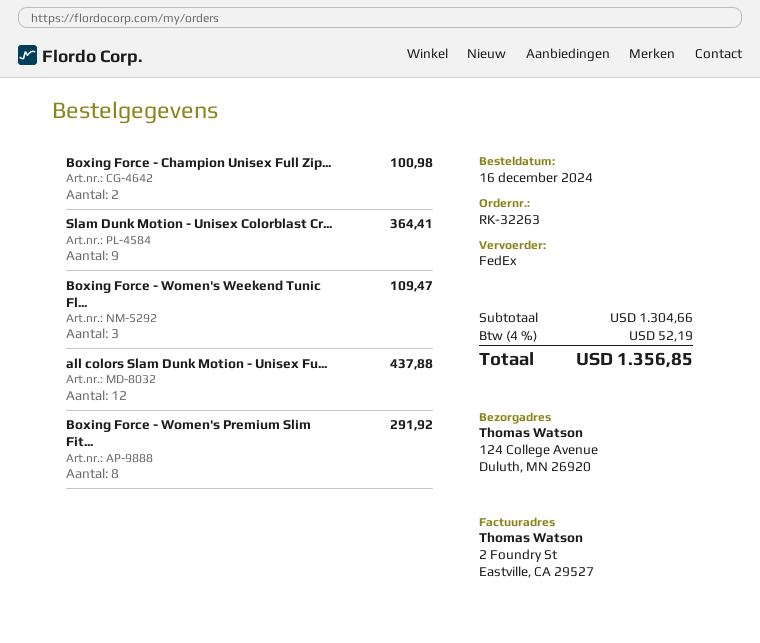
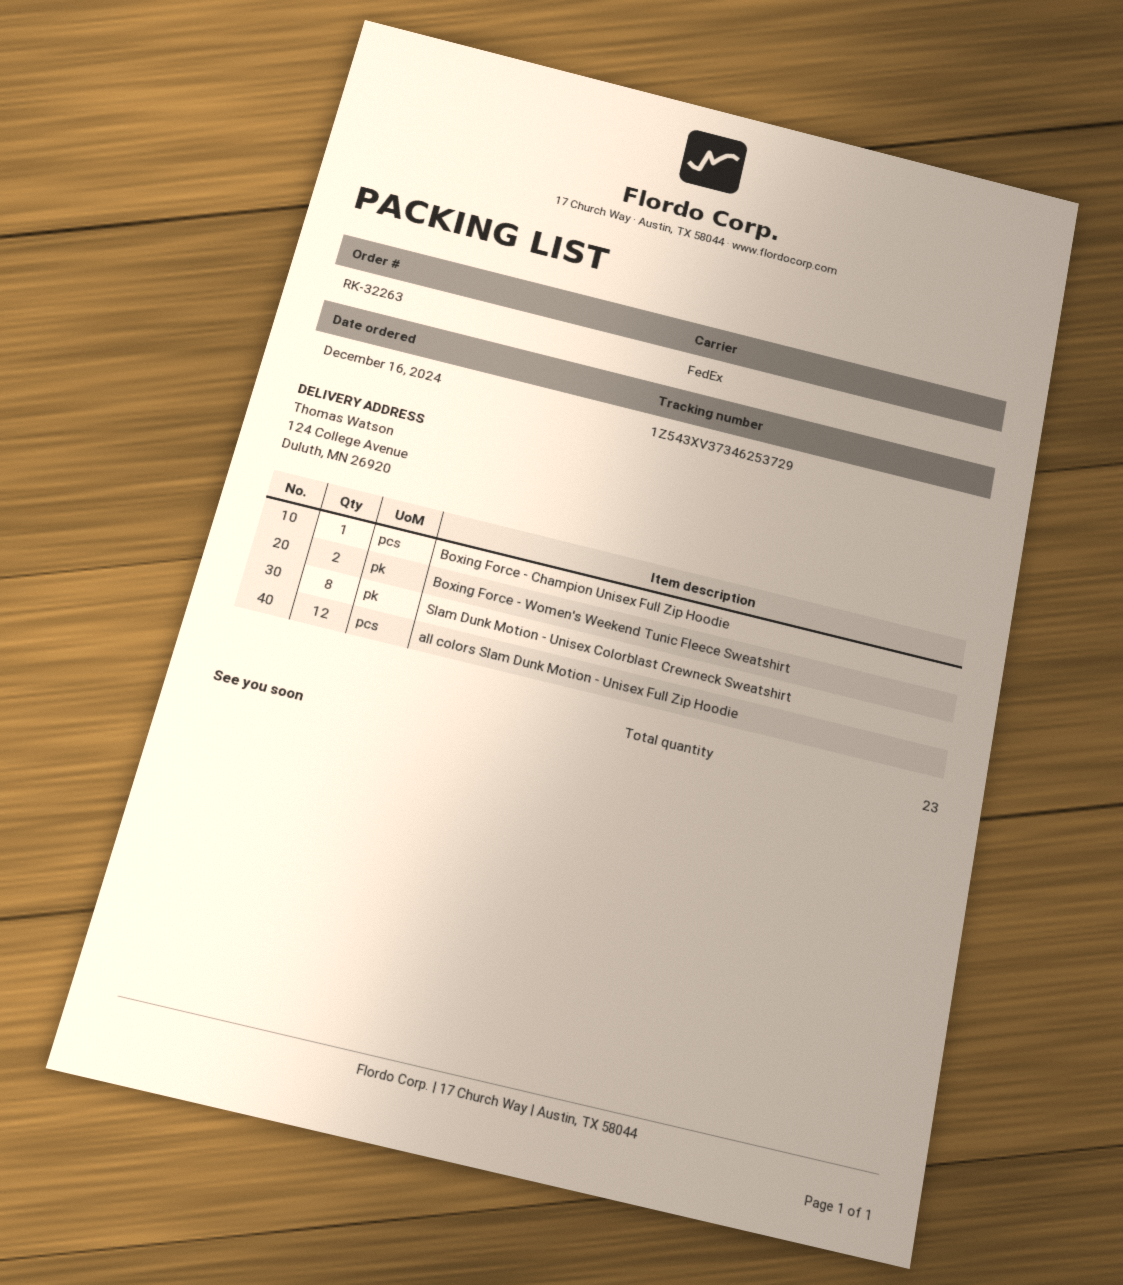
Boxing Force - Champion Unisex Full Zip...: 2 -> 1
Slam Dunk Motion - Unisex Colorblast Cr...: 9 -> 8
Boxing Force - Women's Weekend Tunic Fl...: 3 -> 2
Boxing Force - Women's Premium Slim Fit...: 8 -> none

